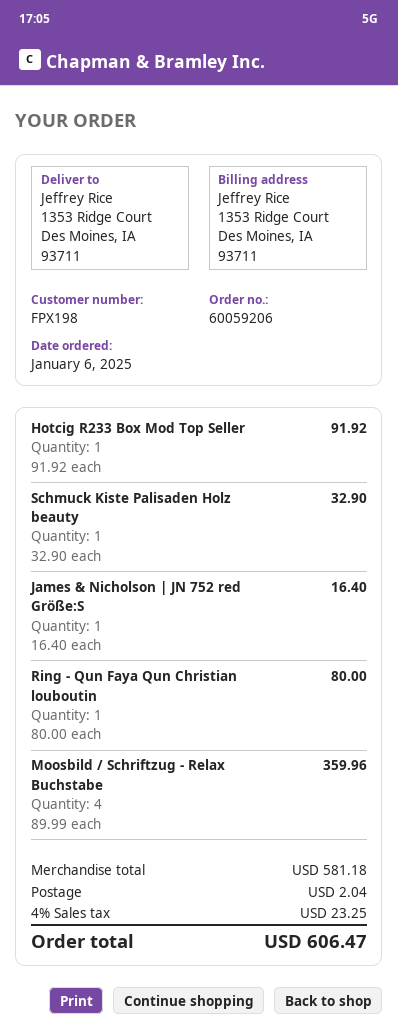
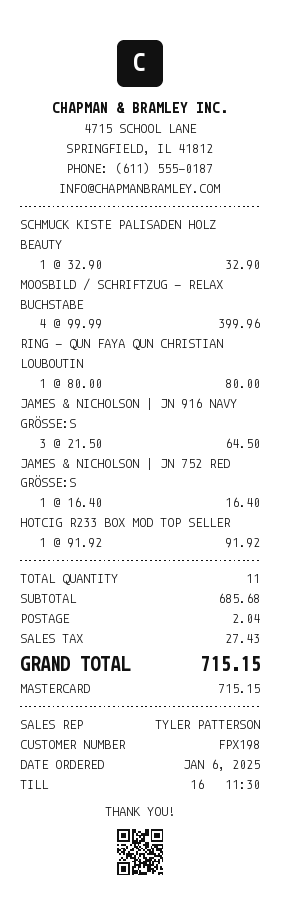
Moosbild / Schriftzug - Relax Buchstabe: 4 x 89.99 = 359.96 -> 4 x 99.99 = 399.96
JAMES & NICHOLSON | JN 916 NAVY GRÖSSE:S: none -> 3 x 21.50 = 64.50
subtotal: 581.18 -> 685.68
tax: 23.25 -> 27.43
total: 606.47 -> 715.15

